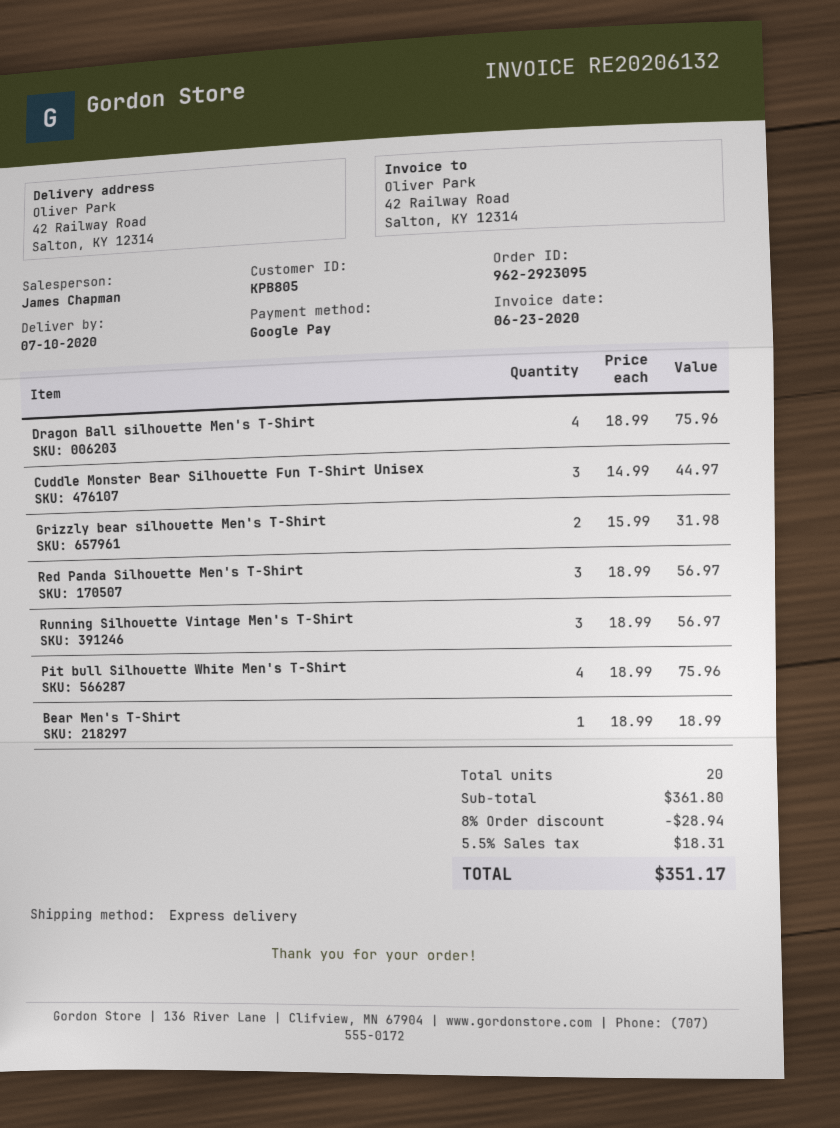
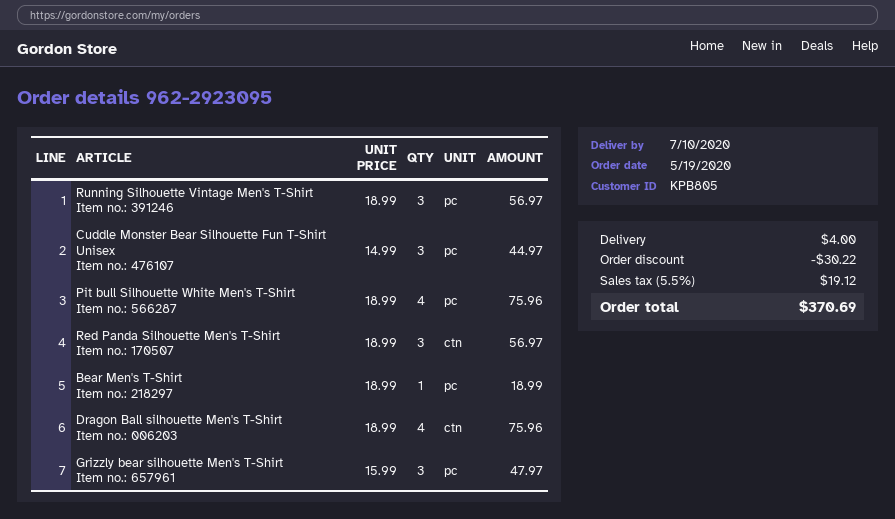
Grizzly bear silhouette Men's T-Shirt: 2 x 15.99 = 31.98 -> 3 x 15.99 = 47.97
discount: 28.94 -> 30.22
shipping: none -> 4.00
tax: 5.5% = 18.31 -> 5.5% = 19.12
total: 351.17 -> 370.69

